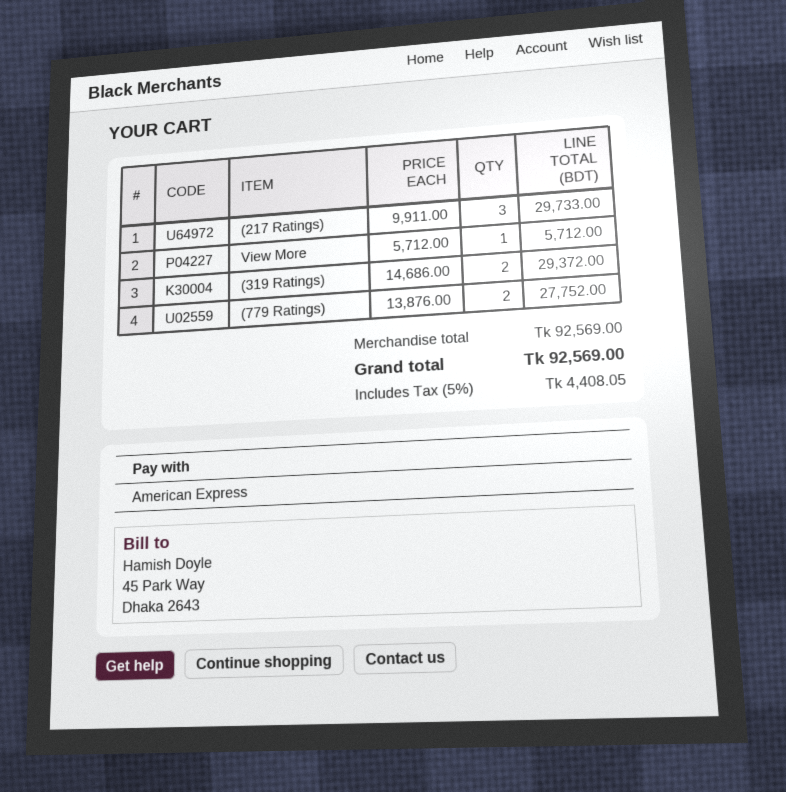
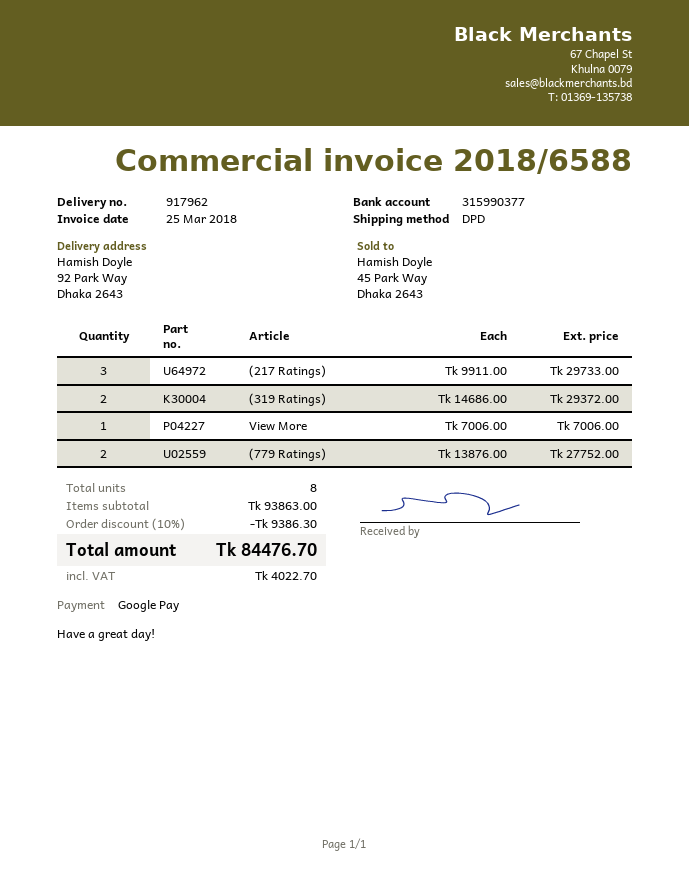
payment method: American Express -> Google Pay
View More: 1 x 5712.00 = 5712.00 -> 1 x 7006.00 = 7006.00
subtotal: 92569.00 -> 93863.00
discount: none -> 10% = 9386.30
tax: 4408.05 -> 4022.70
total: 92569.00 -> 84476.70

